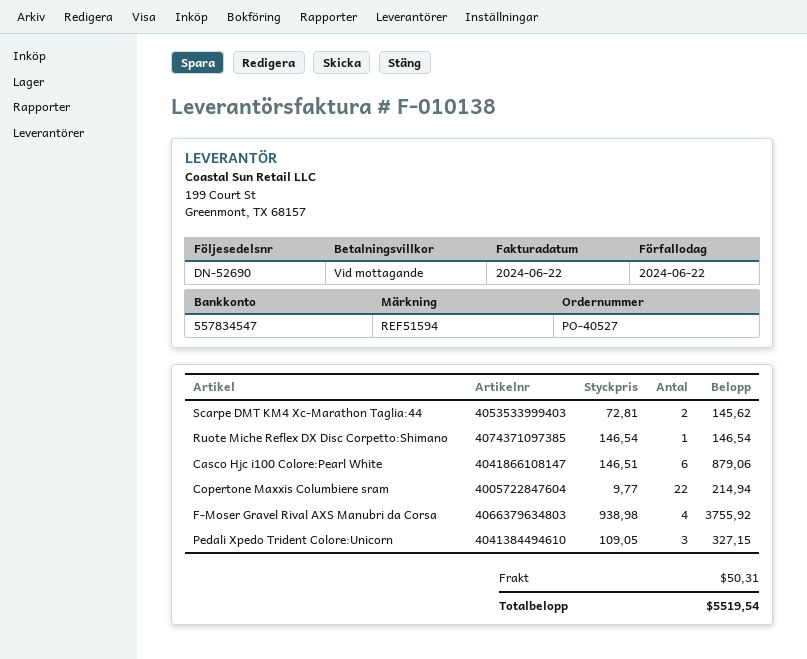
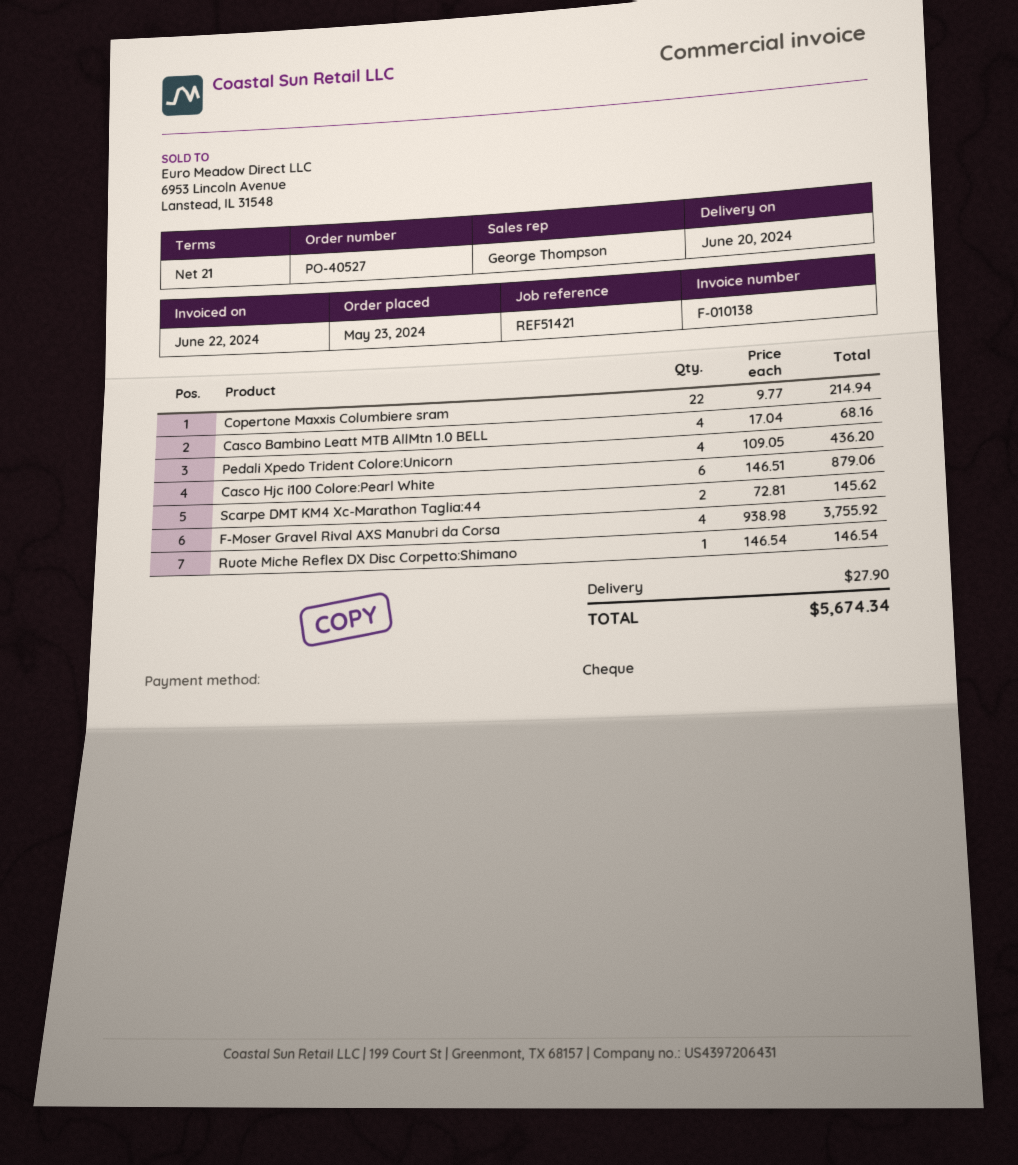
payment terms: on receipt -> 21 days
reference: REF51594 -> REF51421
Pedali Xpedo Trident Colore:Unicorn: 3 x 109.05 = 327.15 -> 4 x 109.05 = 436.20
Casco Bambino Leatt MTB AllMtn 1.0 BELL: none -> 4 x 17.04 = 68.16
shipping: 50.31 -> 27.90
total: 5519.54 -> 5674.34

